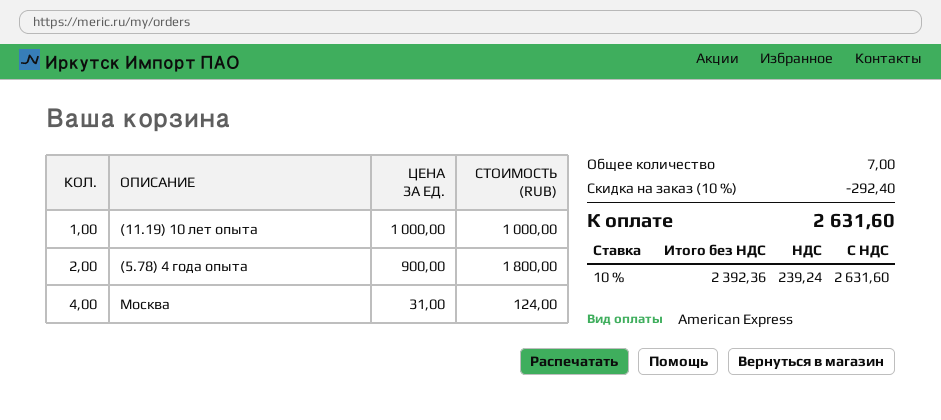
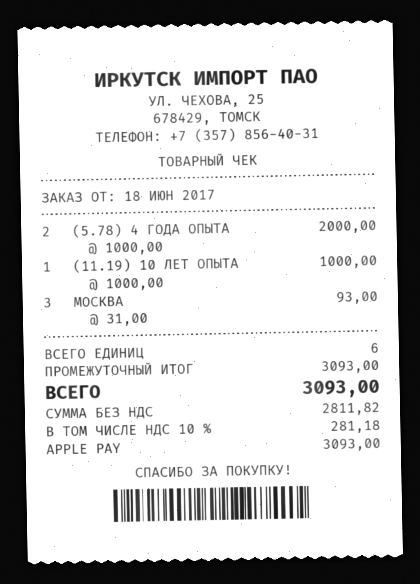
payment method: American Express -> Apple Pay
(5.78) 4 года опыта: 2 x 900.00 = 1800.00 -> 2 x 1000.00 = 2000.00
Москва: 4 x 31.00 = 124.00 -> 3 x 31.00 = 93.00
total quantity: 7 -> 6
discount: 10% = 292.40 -> none
net: 2392.36 -> 2811.82
tax: 10% = 239.24 -> 10% = 281.18
total: 2631.60 -> 3093.00

